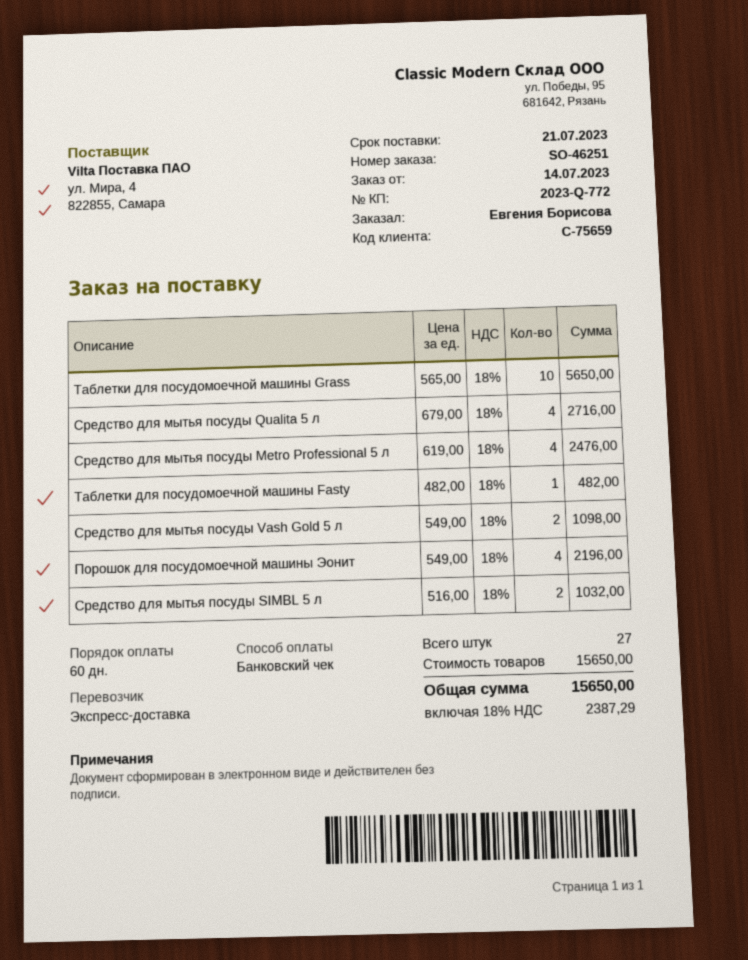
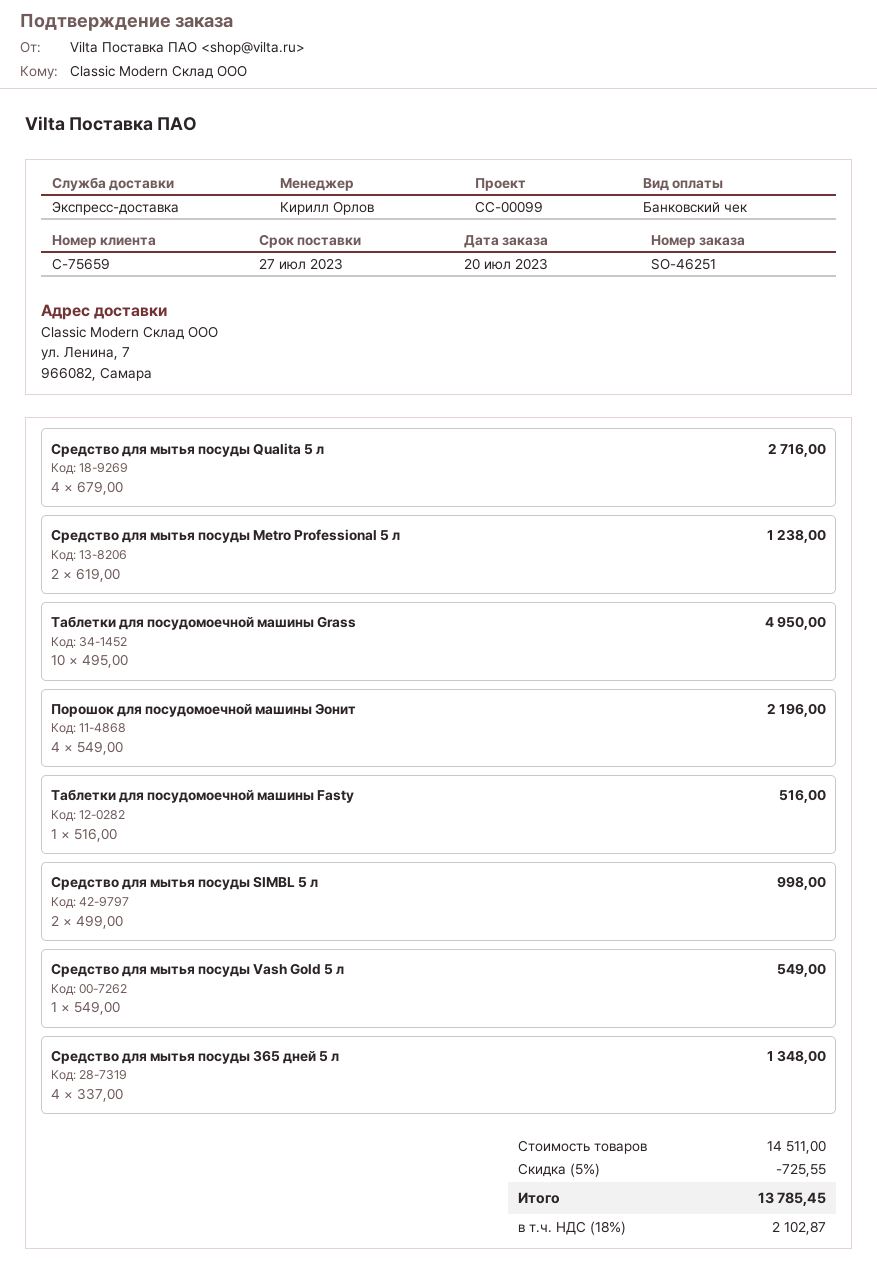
order date: 2023-07-14 -> 2023-07-20
delivery date: 2023-07-21 -> 2023-07-27
Таблетки для посудомоечной машины Grass: 10 x 565.00 = 5650.00 -> 10 x 495.00 = 4950.00
Средство для мытья посуды Metro Professional 5 л: 4 x 619.00 = 2476.00 -> 2 x 619.00 = 1238.00
Таблетки для посудомоечной машины Fasty: 1 x 482.00 = 482.00 -> 1 x 516.00 = 516.00
Средство для мытья посуды Vash Gold 5 л: 2 x 549.00 = 1098.00 -> 1 x 549.00 = 549.00
Средство для мытья посуды SIMBL 5 л: 2 x 516.00 = 1032.00 -> 2 x 499.00 = 998.00
Средство для мытья посуды 365 дней 5 л: none -> 4 x 337.00 = 1348.00
subtotal: 15650.00 -> 14511.00
discount: none -> 5% = 725.55
tax: 18% = 2387.29 -> 18% = 2102.87
total: 15650.00 -> 13785.45

